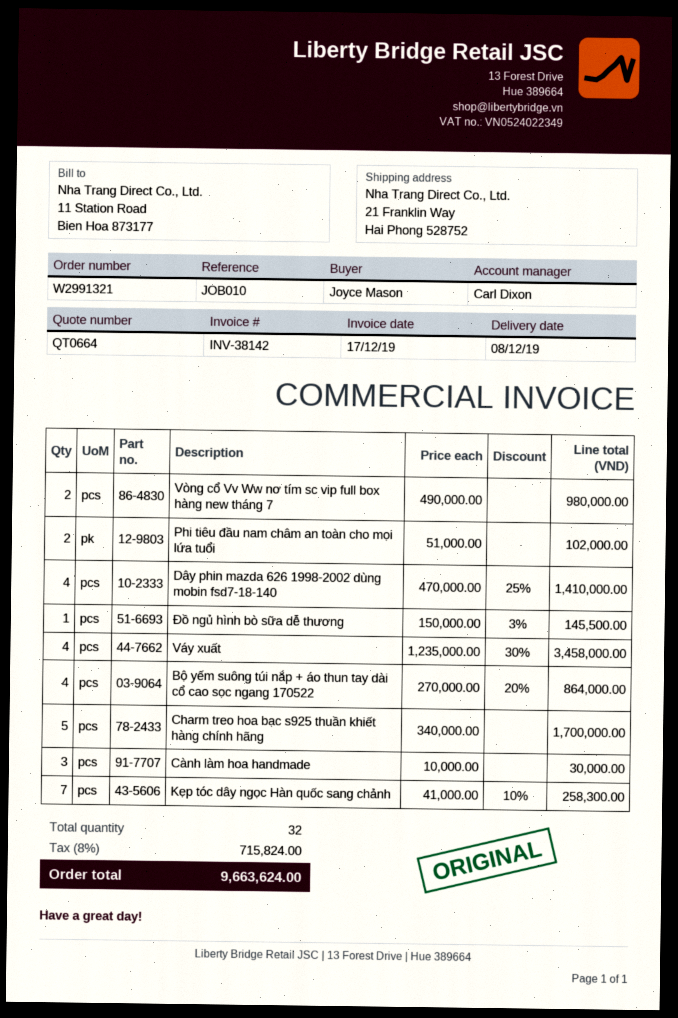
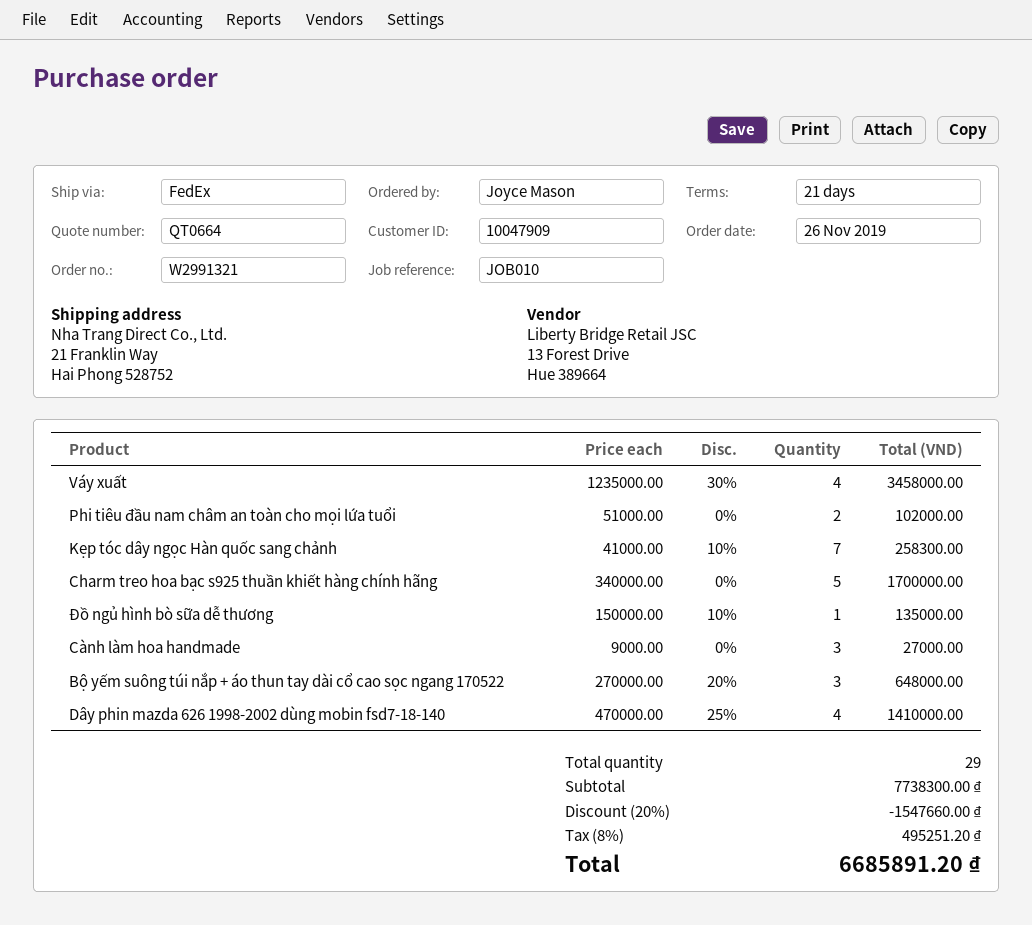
Vòng cổ Vv Ww nơ tím sc vip full box hàng new tháng 7: 2 x 490000.00 = 980000.00 -> none
Đồ ngủ hình bò sữa dễ thương: 1 x 150000.00 - 3% = 145500.00 -> 1 x 150000.00 - 10% = 135000.00
Bộ yếm suông túi nắp + áo thun tay dài cổ cao sọc ngang 170522: 4 x 270000.00 - 20% = 864000.00 -> 3 x 270000.00 - 20% = 648000.00
Cành làm hoa handmade: 3 x 10000.00 = 30000.00 -> 3 x 9000.00 = 27000.00
total quantity: 32 -> 29
discount: none -> 20% = 1547660.00
tax: 8% = 715824.00 -> 8% = 495251.20
total: 9663624.00 -> 6685891.20

